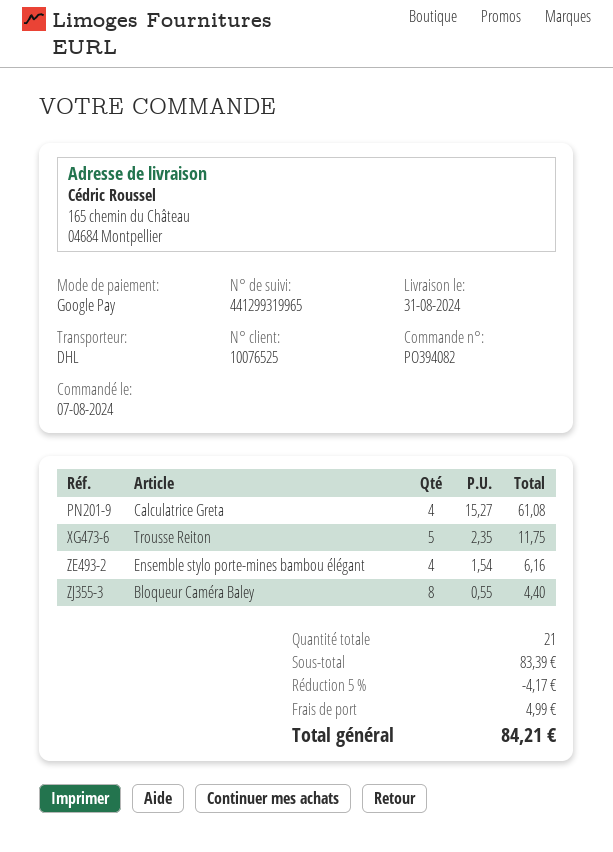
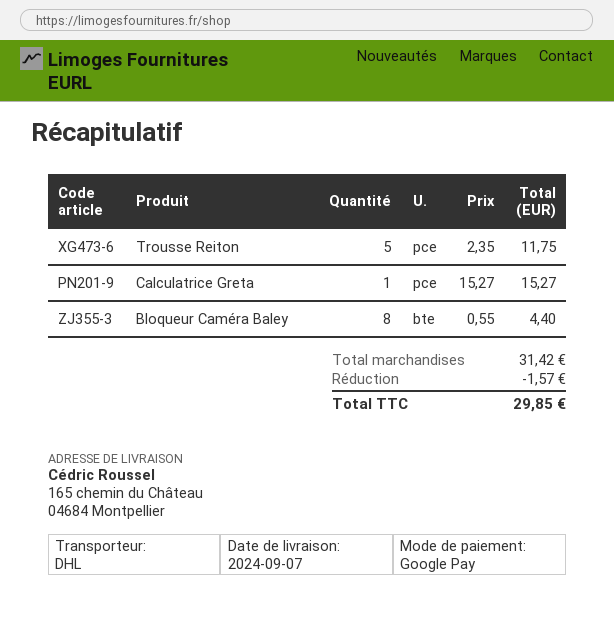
delivery date: 2024-08-31 -> 2024-09-07
Calculatrice Greta: 4 x 15.27 = 61.08 -> 1 x 15.27 = 15.27
Ensemble stylo porte-mines bambou élégant: 4 x 1.54 = 6.16 -> none
subtotal: 83.39 -> 31.42
discount: 4.17 -> 1.57
shipping: 4.99 -> none
total: 84.21 -> 29.85

